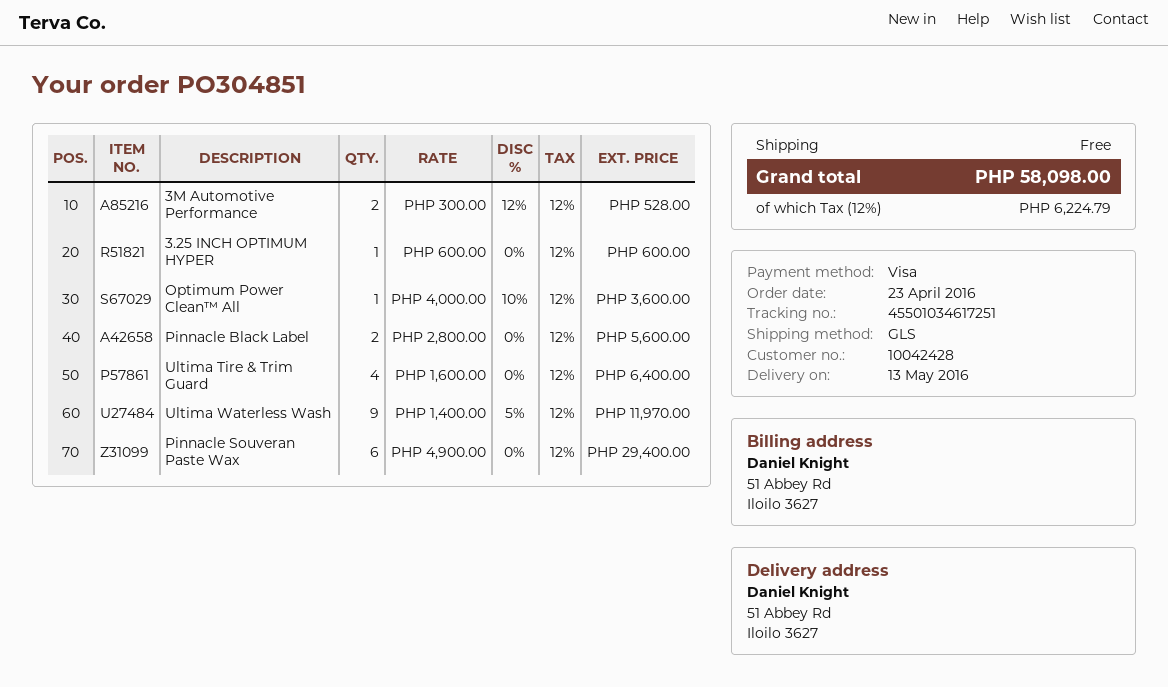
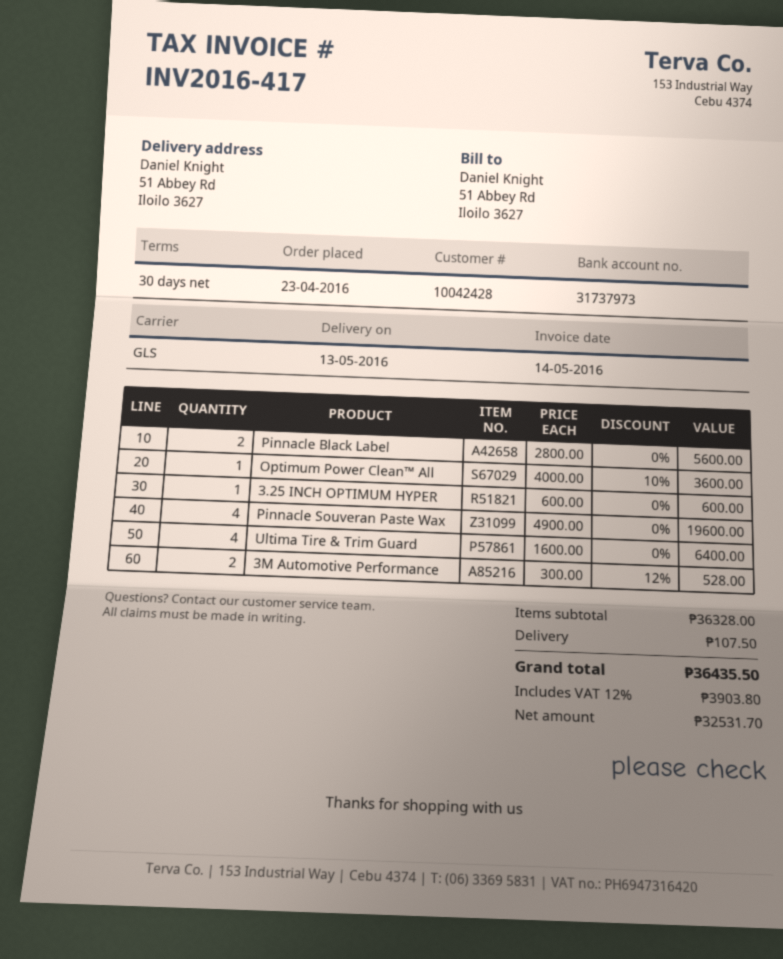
Ultima Waterless Wash: 9 x 1400.00 - 5% = 11970.00 -> none
Pinnacle Souveran Paste Wax: 6 x 4900.00 = 29400.00 -> 4 x 4900.00 = 19600.00
shipping: 0.00 -> 107.50
tax: 12% = 6224.79 -> 12% = 3903.80
total: 58098.00 -> 36435.50

